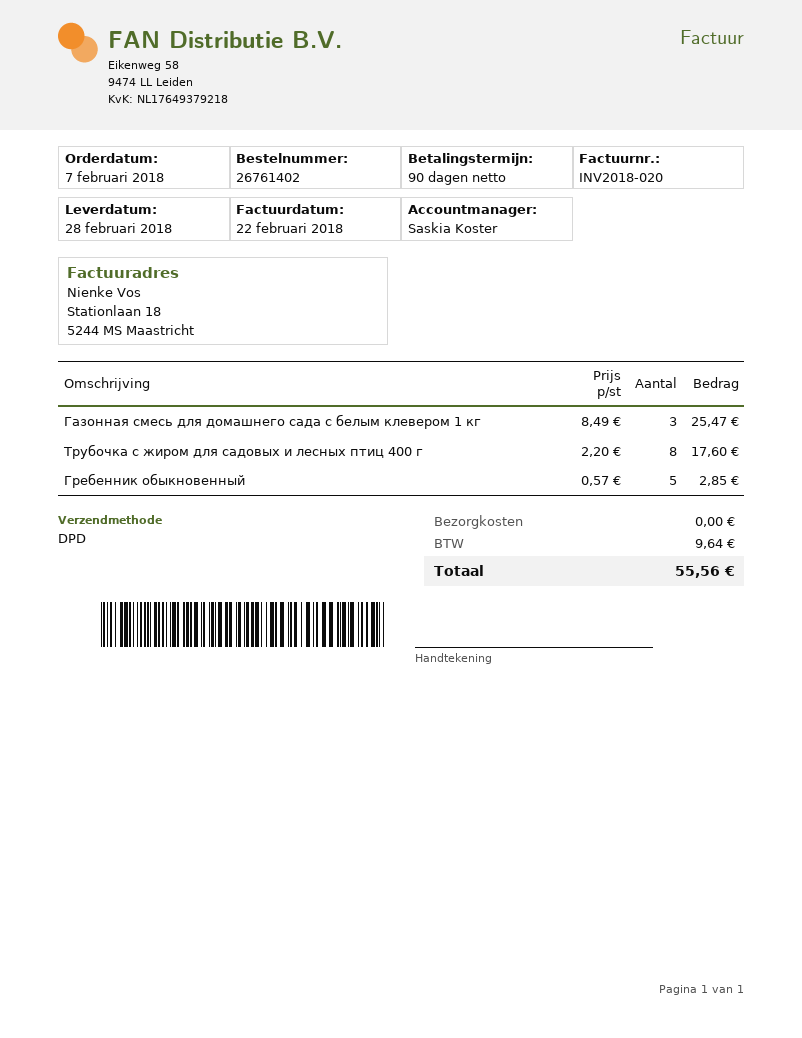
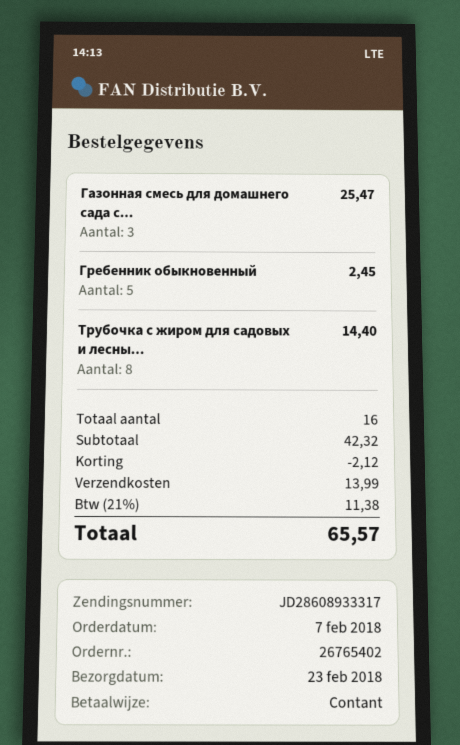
order number: 26761402 -> 26765402
delivery date: 2018-02-28 -> 2018-02-23
Трубочка с жиром для садовых и лесных птиц 400 г: 8 for 17.60 -> 8 for 14.40
Гребенник обыкновенный: 5 for 2.85 -> 5 for 2.45
discount: none -> 2.12
shipping: 0.00 -> 13.99
tax: 9.64 -> 11.38
total: 55.56 -> 65.57

